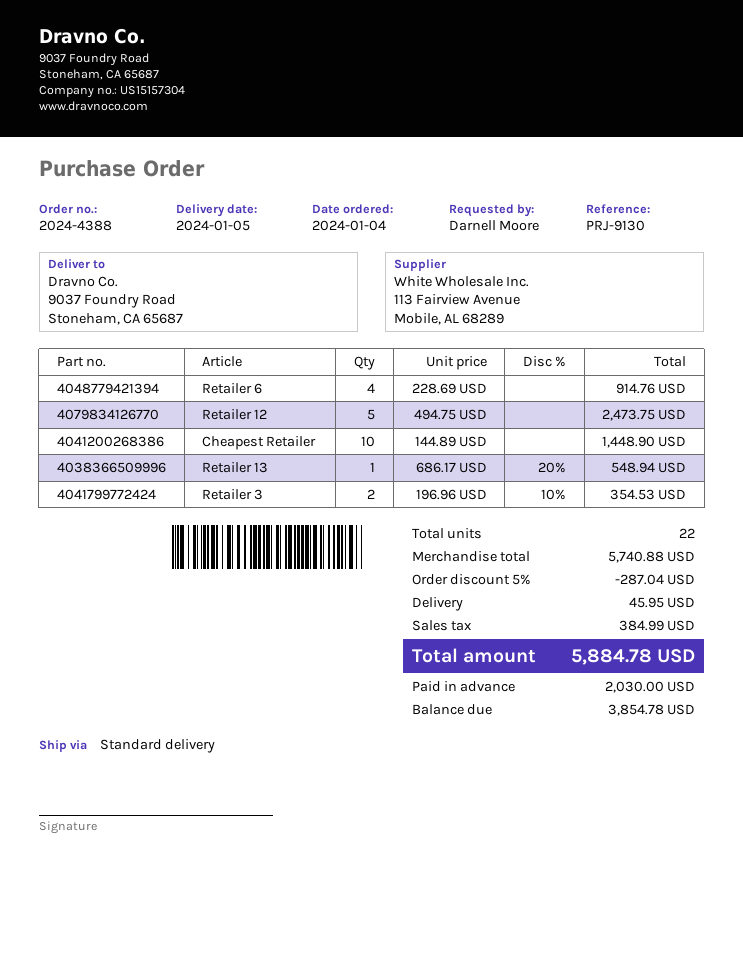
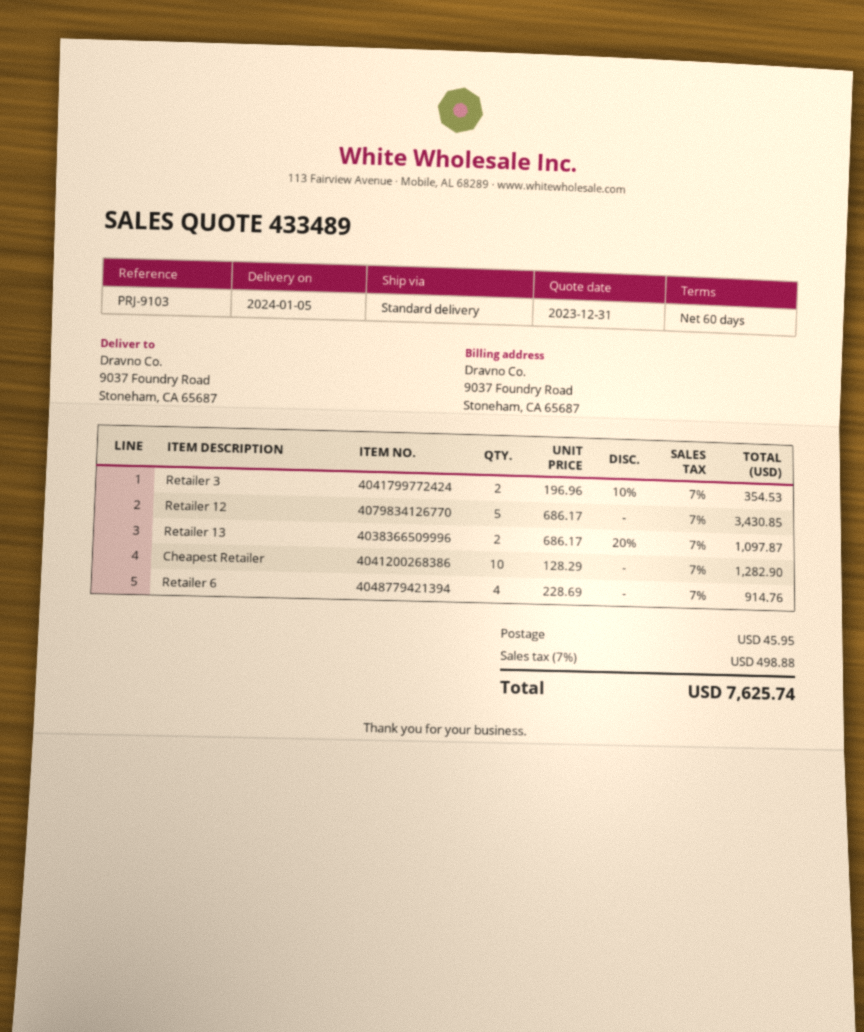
reference: PRJ-9130 -> PRJ-9103
Retailer 12: 5 x 494.75 = 2473.75 -> 5 x 686.17 = 3430.85
Cheapest Retailer: 10 x 144.89 = 1448.90 -> 10 x 128.29 = 1282.90
Retailer 13: 1 x 686.17 - 20% = 548.94 -> 2 x 686.17 - 20% = 1097.87
discount: 5% = 287.04 -> none
tax: 384.99 -> 498.88
total: 5884.78 -> 7625.74

